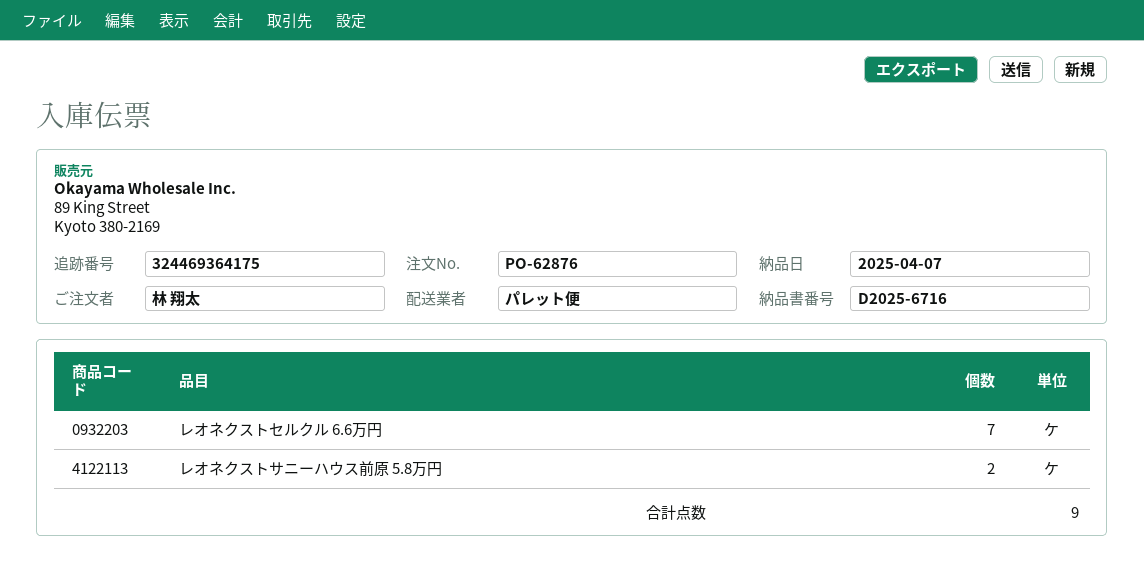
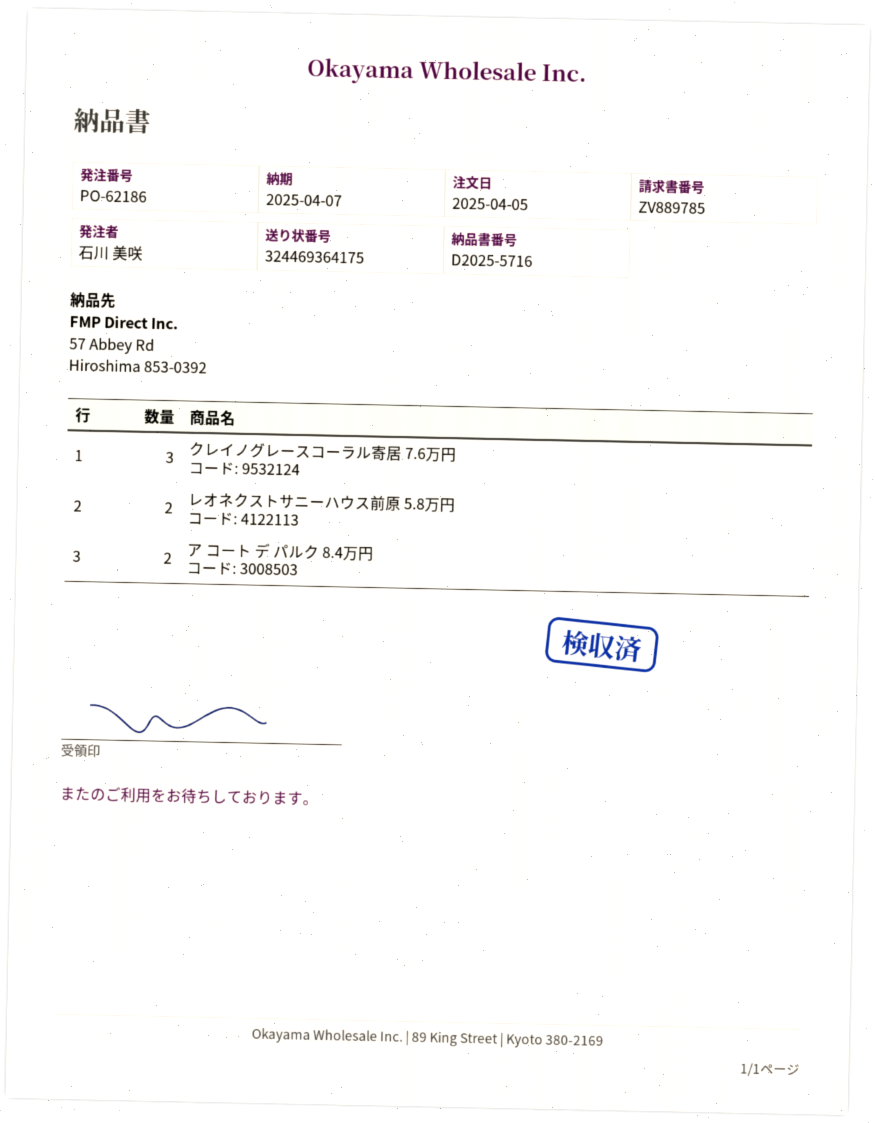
order number: PO-62876 -> PO-62186
delivery note number: D2025-6716 -> D2025-5716
ordered by: 林 翔太 -> 石川 美咲
レオネクストセルクル 6.6万円: 7 -> none
クレイノグレースコーラル寄居 7.6万円: none -> 3
ア コート デ パルク 8.4万円: none -> 2

